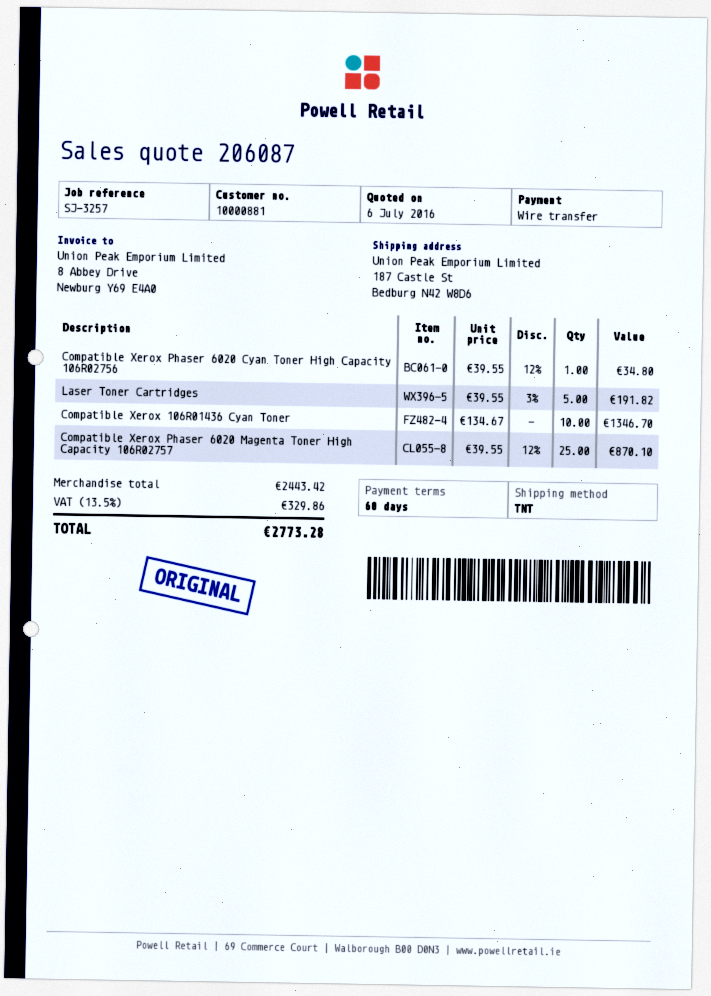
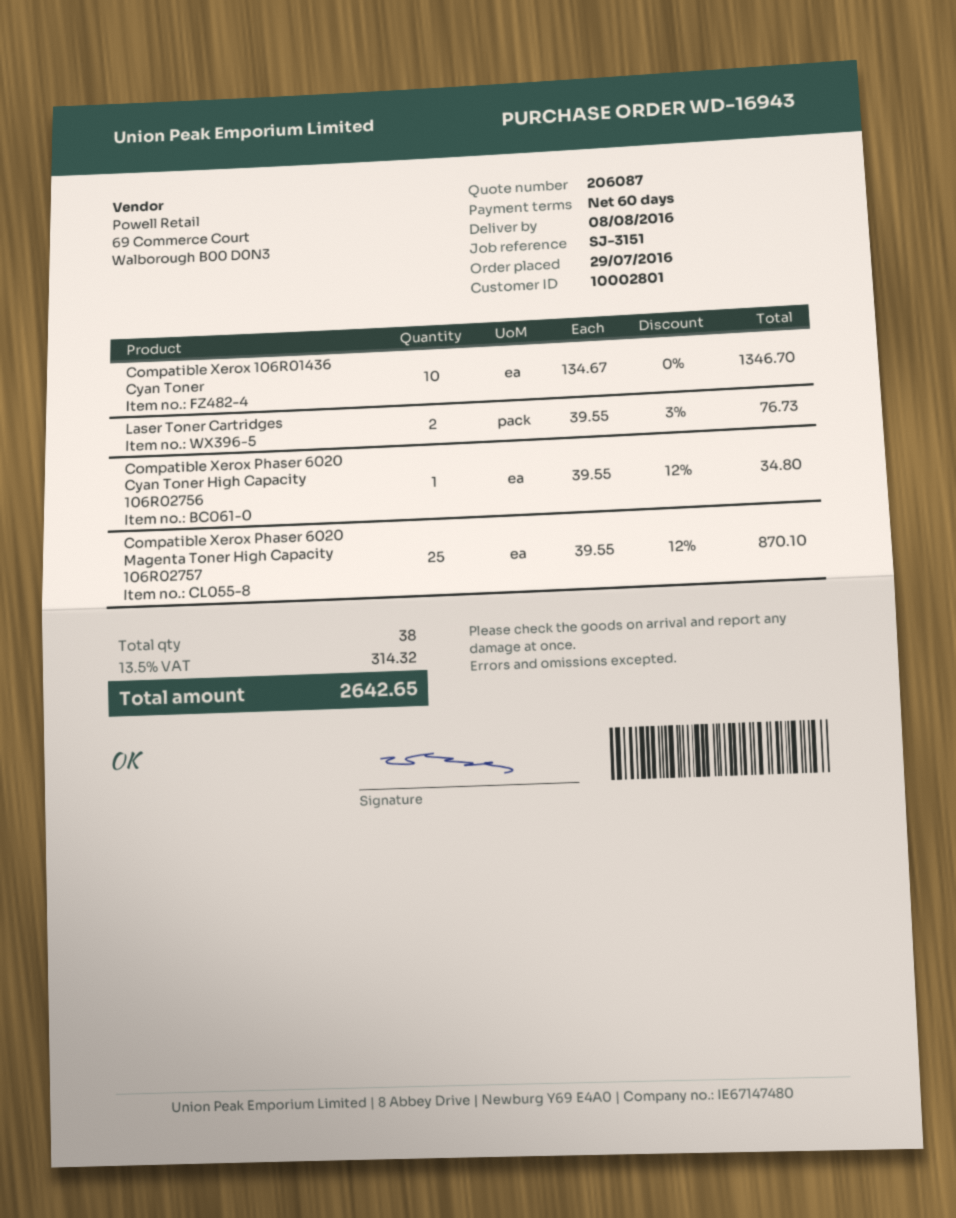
customer number: 10000881 -> 10002801
reference: SJ-3257 -> SJ-3151
Laser Toner Cartridges: 5 x 39.55 - 3% = 191.82 -> 2 x 39.55 - 3% = 76.73
tax: 13.5% = 329.86 -> 13.5% = 314.32
total: 2773.28 -> 2642.65

